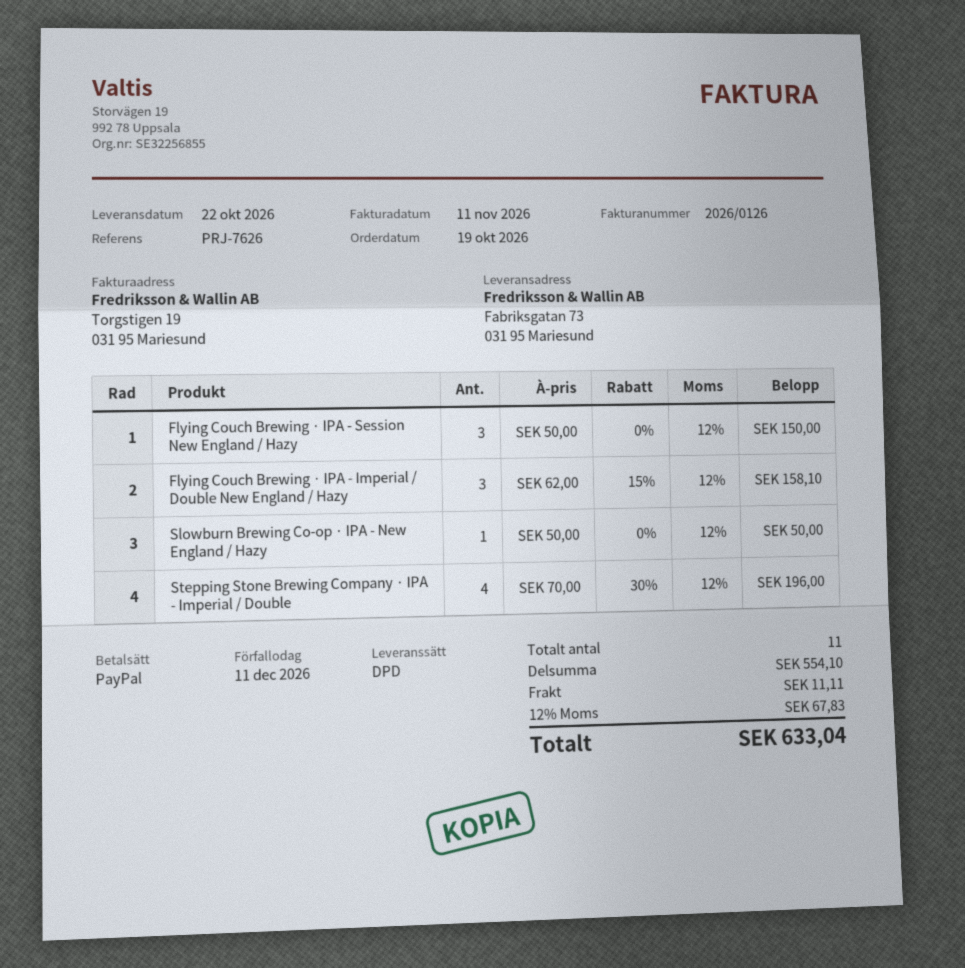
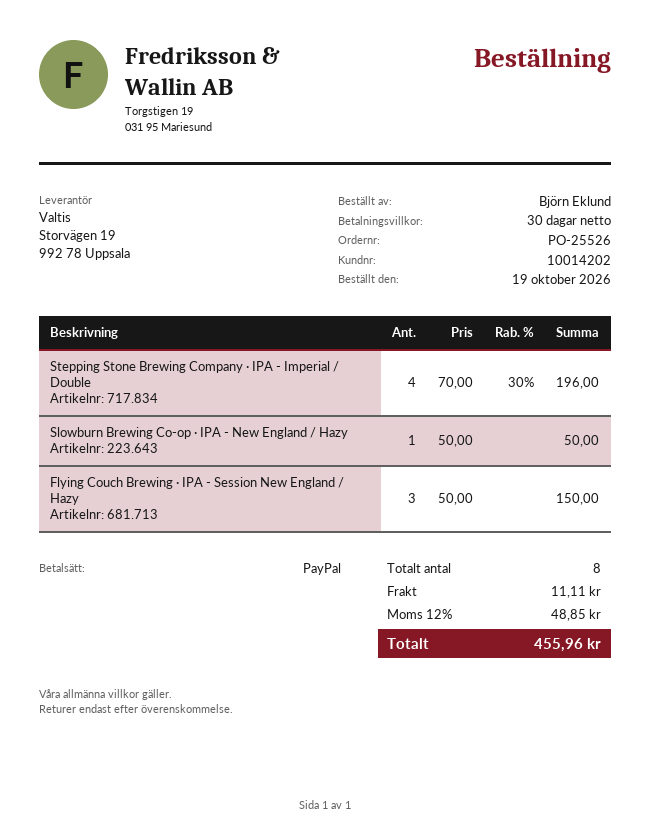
Flying Couch Brewing · IPA - Imperial / Double New England / Hazy: 3 x 62.00 - 15% = 158.10 -> none
total quantity: 11 -> 8
tax: 12% = 67.83 -> 12% = 48.85
total: 633.04 -> 455.96

